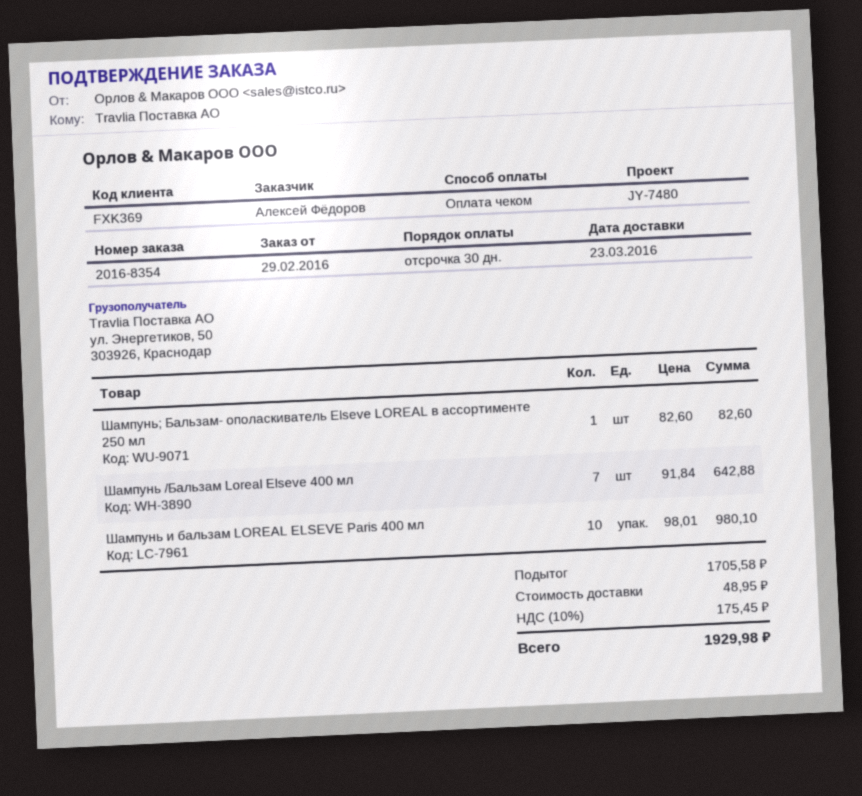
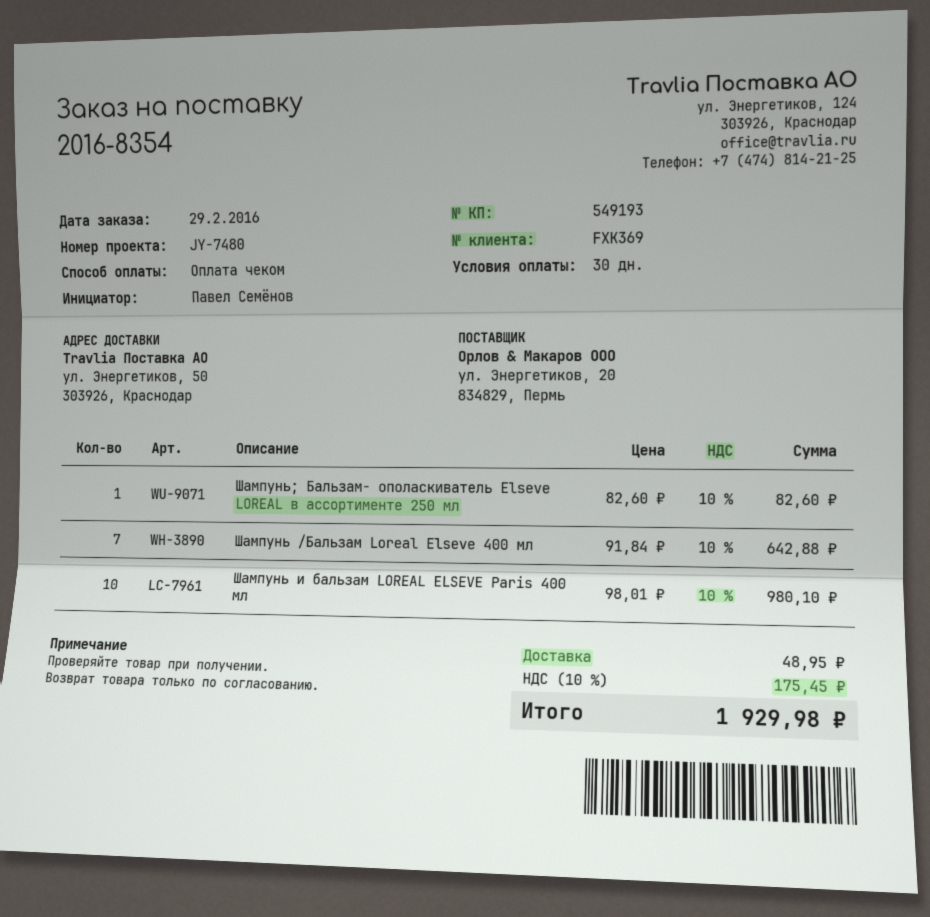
ordered by: Алексей Фёдоров -> Павел Семёнов

